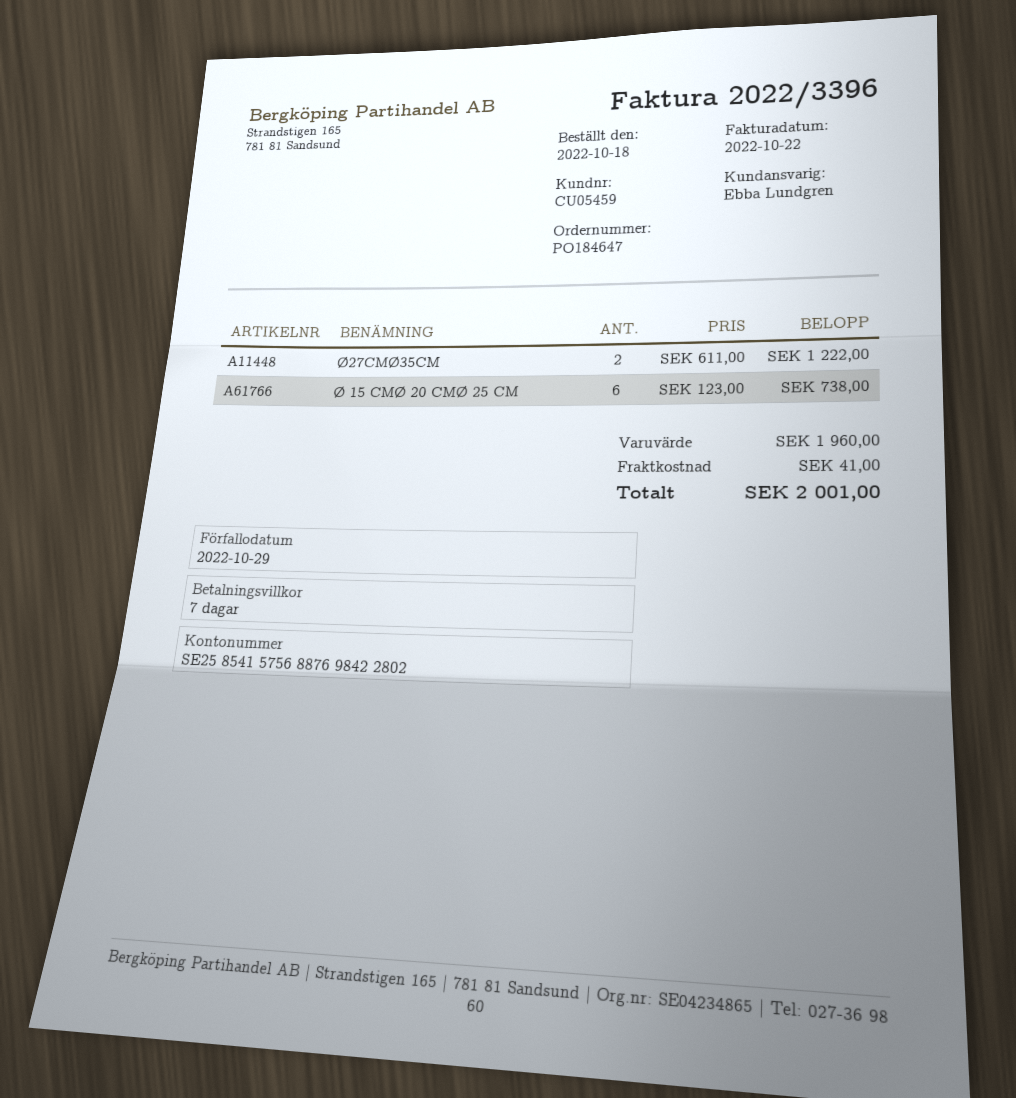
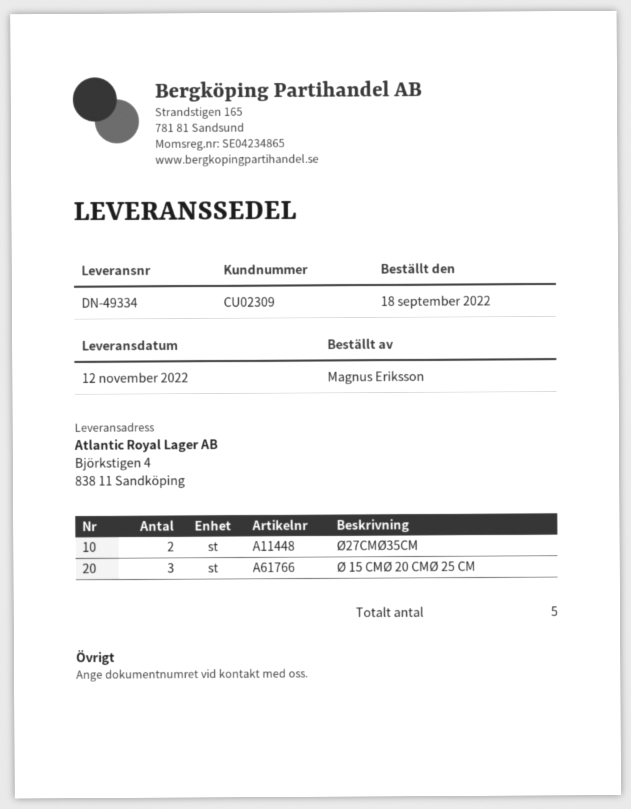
order date: 2022-10-18 -> 2022-09-18
customer number: CU05459 -> CU02309
Ø 15 CMØ 20 CMØ 25 CM: 6 -> 3

